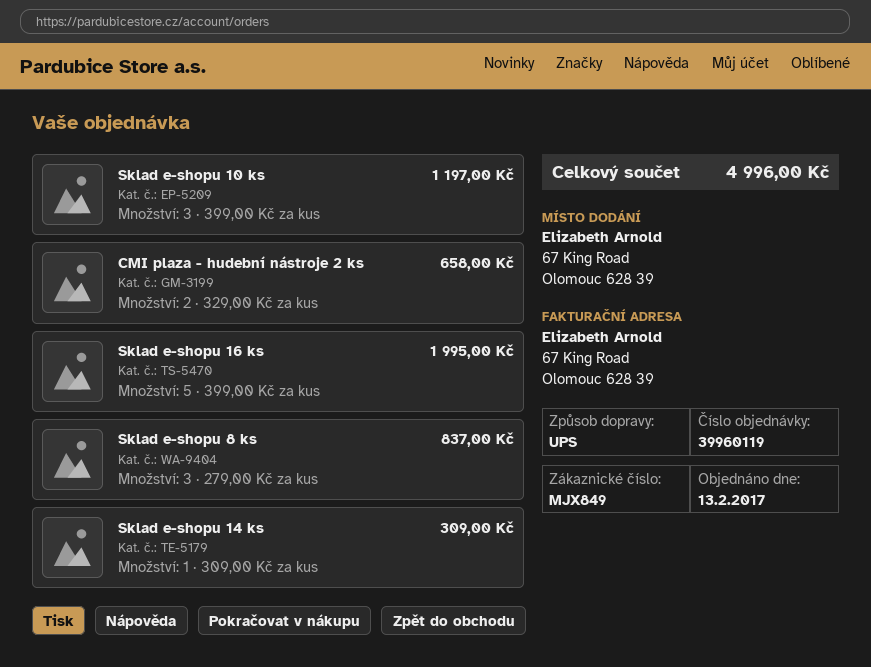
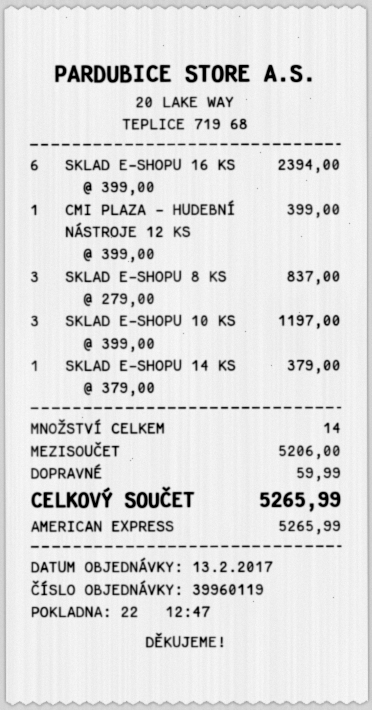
CMI plaza - hudební nástroje 2 ks: 2 x 329.00 = 658.00 -> none
Sklad e-shopu 16 ks: 5 x 399.00 = 1995.00 -> 6 x 399.00 = 2394.00
Sklad e-shopu 14 ks: 1 x 309.00 = 309.00 -> 1 x 379.00 = 379.00
CMI PLAZA - HUDEBNÍ NÁSTROJE 12 KS: none -> 1 x 399.00 = 399.00
shipping: none -> 59.99
total: 4996.00 -> 5265.99

